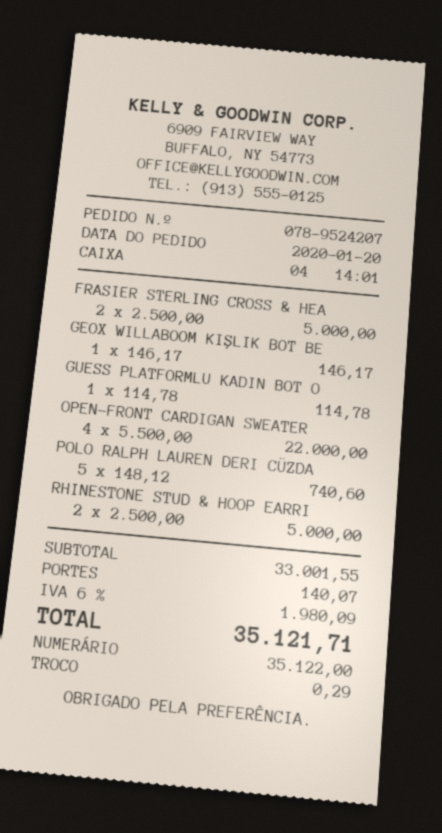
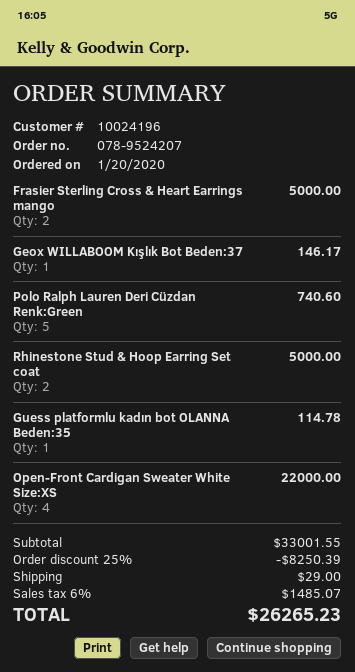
discount: none -> 25% = 8250.39
shipping: 140.07 -> 29.00
tax: 6% = 1980.09 -> 6% = 1485.07
total: 35121.71 -> 26265.23

